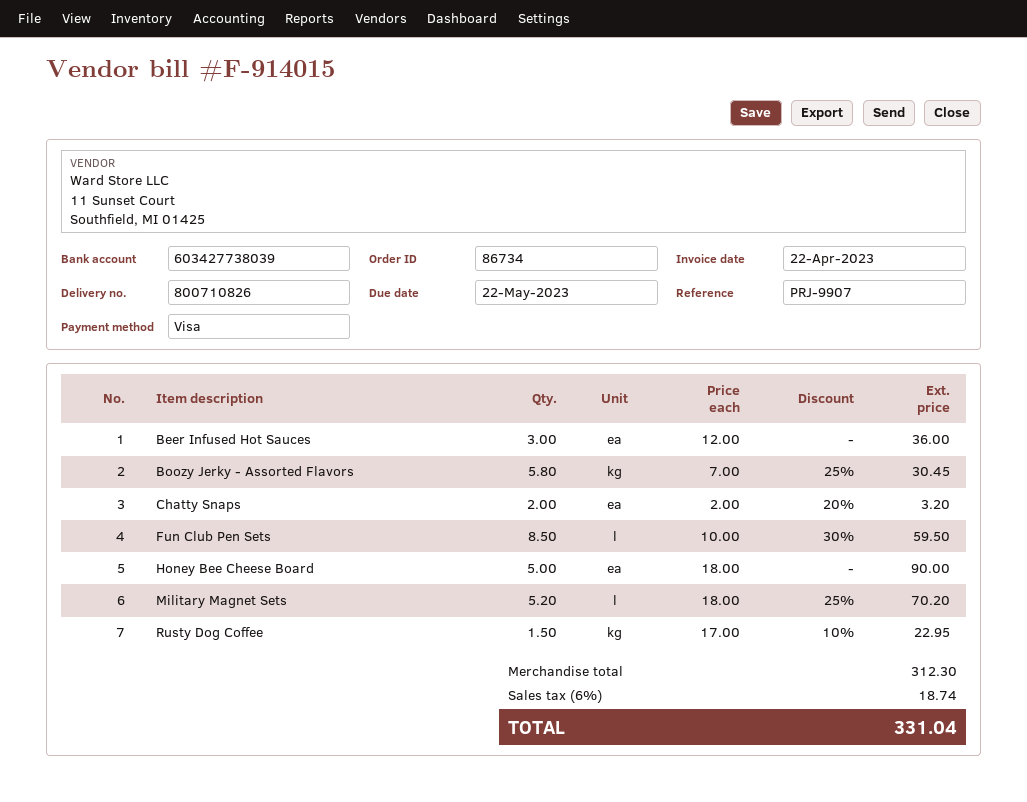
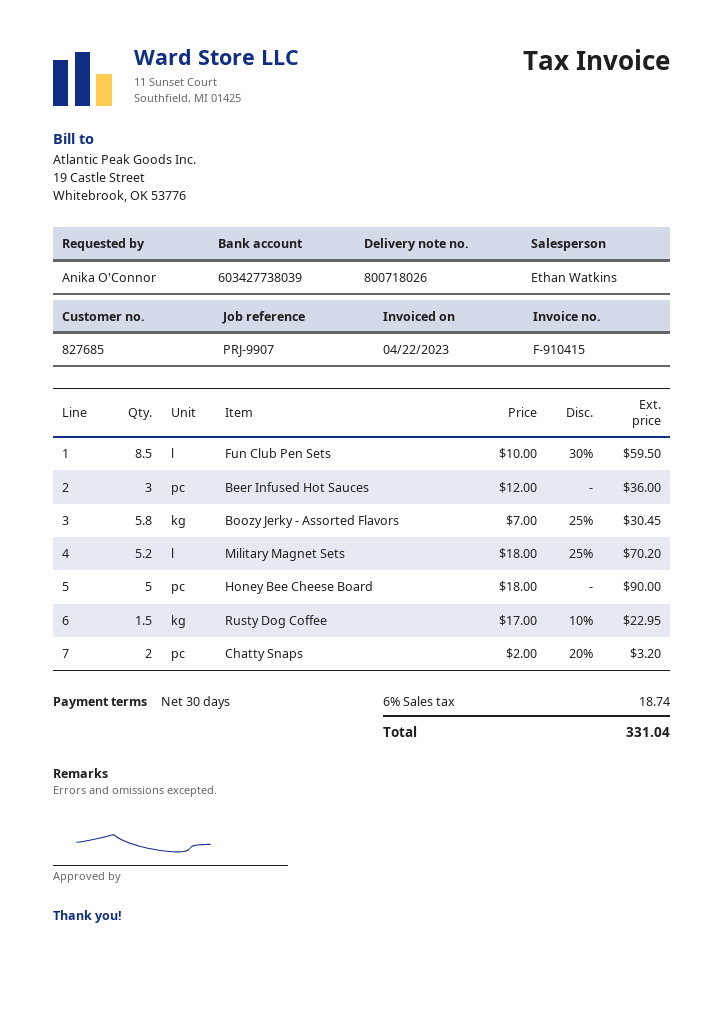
delivery note number: 800710826 -> 800718026
invoice number: F-914015 -> F-910415

